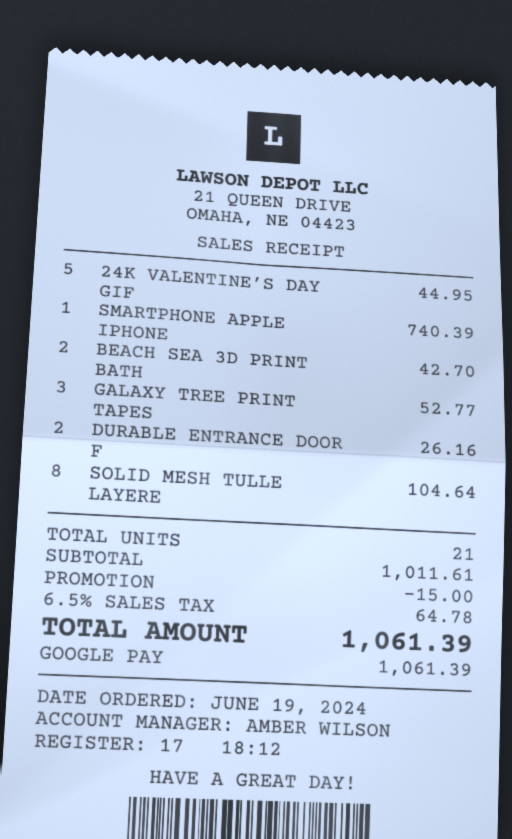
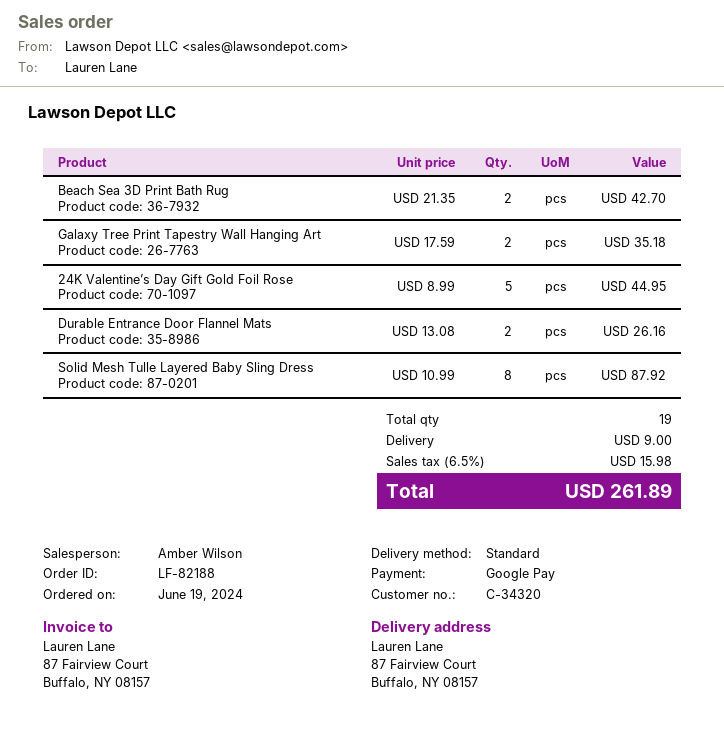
SMARTPHONE APPLE IPHONE: 1 for 740.39 -> none
GALAXY TREE PRINT TAPES: 3 for 52.77 -> 2 for 35.18
SOLID MESH TULLE LAYERE: 8 for 104.64 -> 8 for 87.92
total quantity: 21 -> 19
discount: 15.00 -> none
shipping: none -> 9.00
tax: 6.5% = 64.78 -> 6.5% = 15.98
total: 1061.39 -> 261.89

